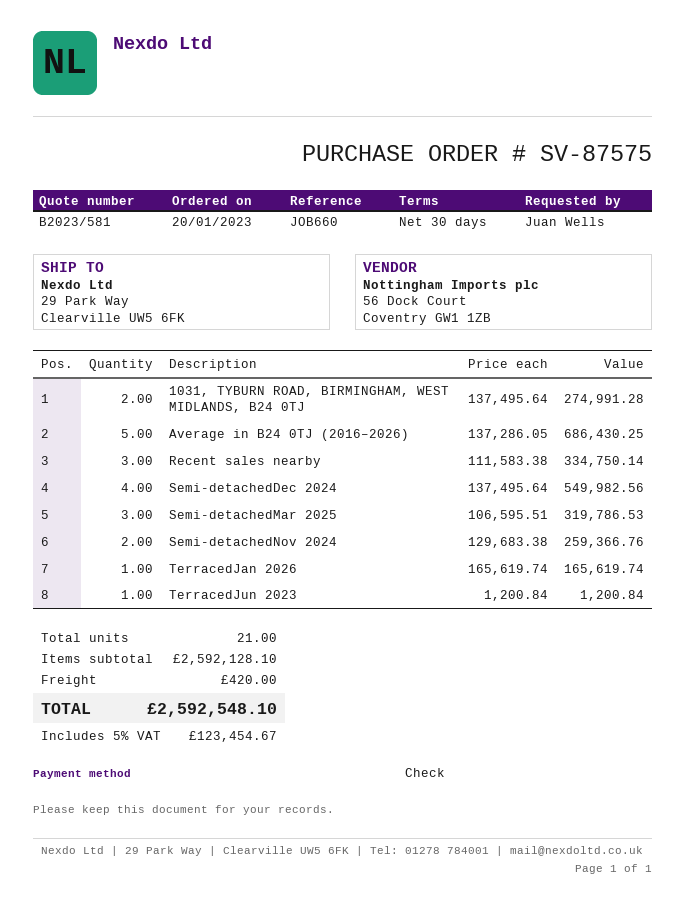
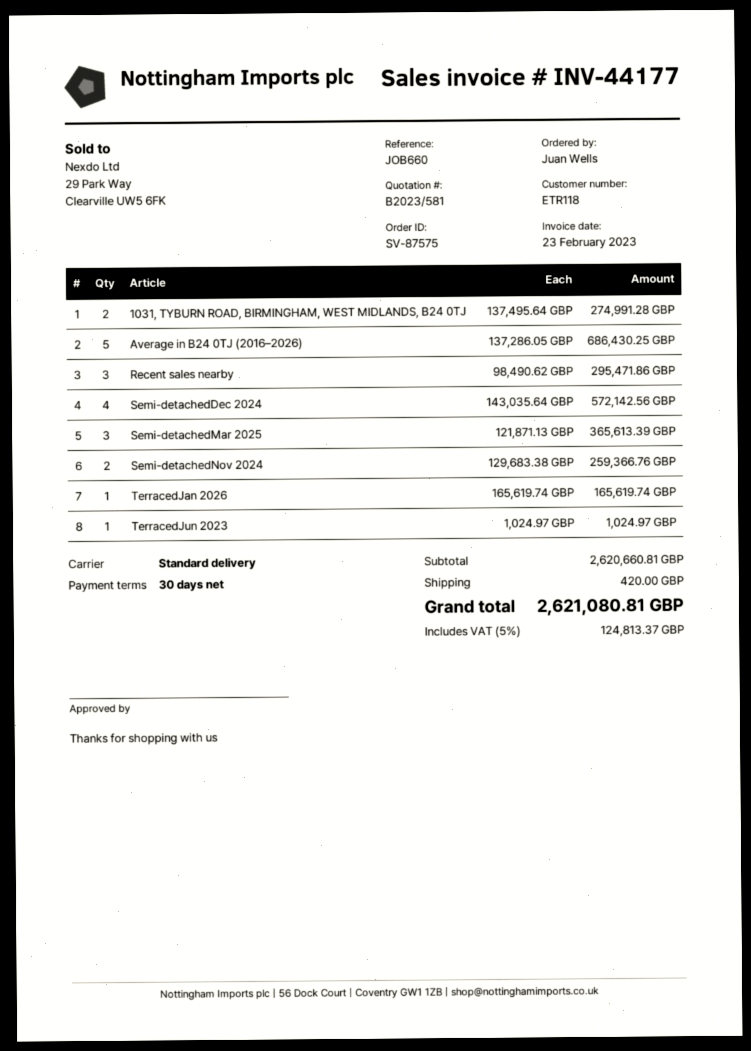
Recent sales nearby: 3 x 111583.38 = 334750.14 -> 3 x 98490.62 = 295471.86
Semi-detachedDec 2024: 4 x 137495.64 = 549982.56 -> 4 x 143035.64 = 572142.56
Semi-detachedMar 2025: 3 x 106595.51 = 319786.53 -> 3 x 121871.13 = 365613.39
TerracedJun 2023: 1 x 1200.84 = 1200.84 -> 1 x 1024.97 = 1024.97
subtotal: 2592128.10 -> 2620660.81
tax: 5% = 123454.67 -> 5% = 124813.37
total: 2592548.10 -> 2621080.81

